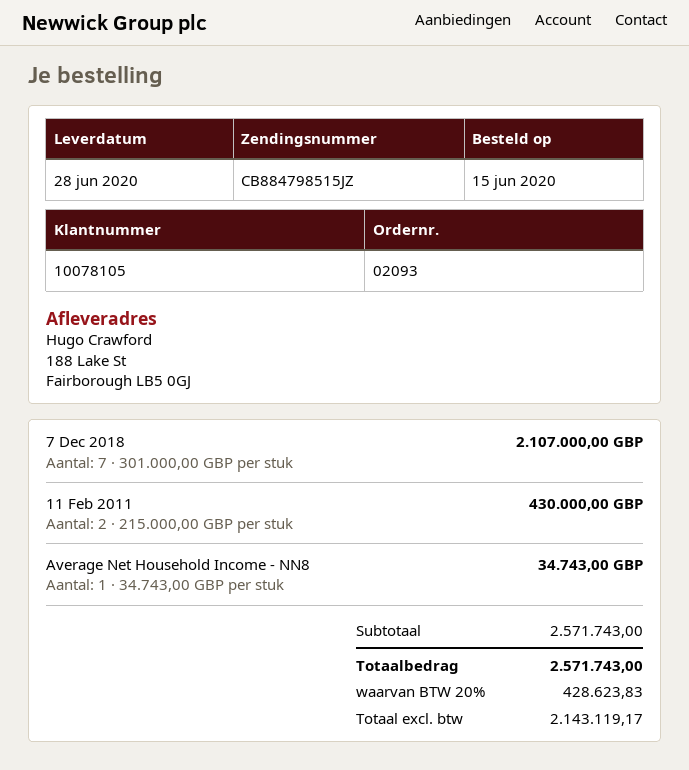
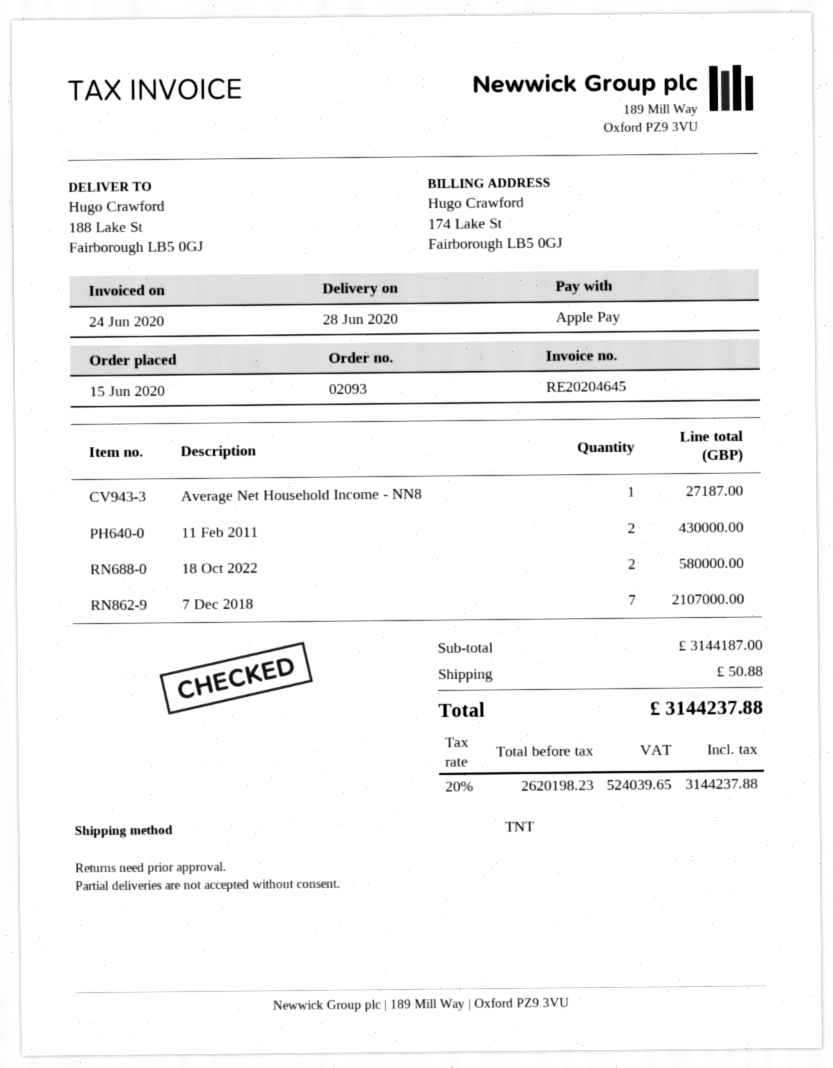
Average Net Household Income - NN8: 1 for 34743.00 -> 1 for 27187.00
18 Oct 2022: none -> 2 for 580000.00
subtotal: 2571743.00 -> 3144187.00
shipping: none -> 50.88
net: 2143119.17 -> 2620198.23
tax: 20% = 428623.83 -> 20% = 524039.65
total: 2571743.00 -> 3144237.88

